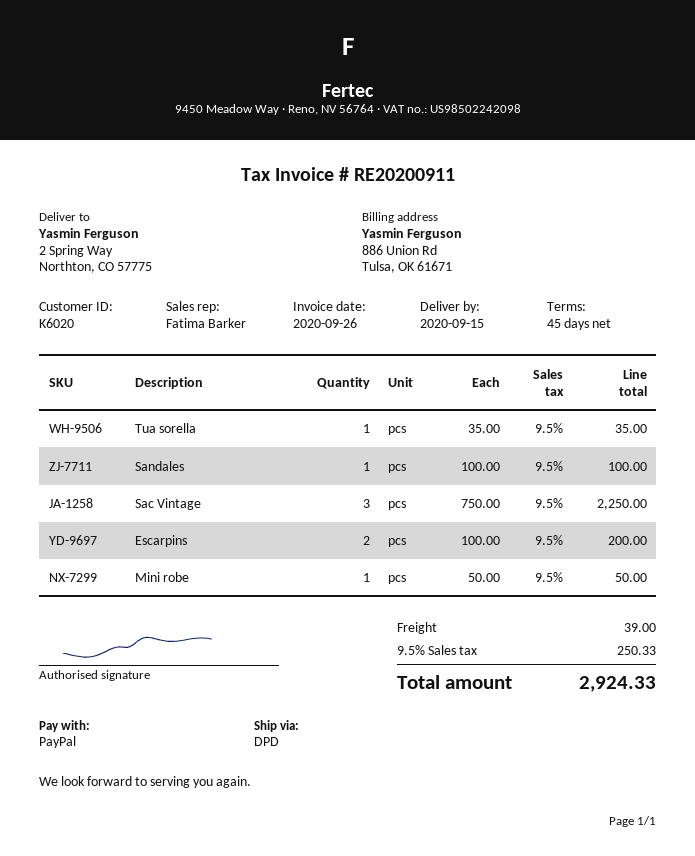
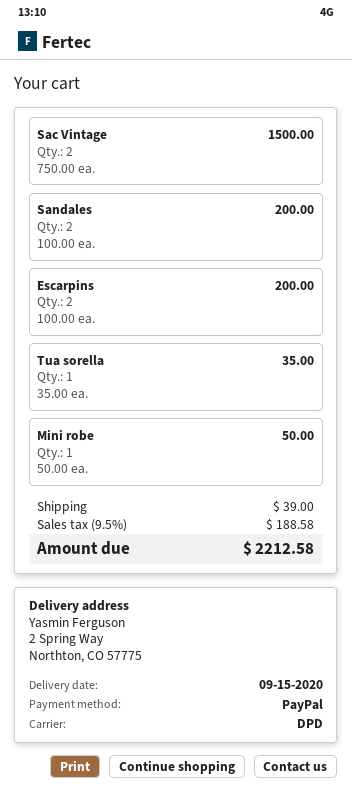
Sandales: 1 x 100.00 = 100.00 -> 2 x 100.00 = 200.00
Sac Vintage: 3 x 750.00 = 2250.00 -> 2 x 750.00 = 1500.00
tax: 9.5% = 250.33 -> 9.5% = 188.58
total: 2924.33 -> 2212.58

